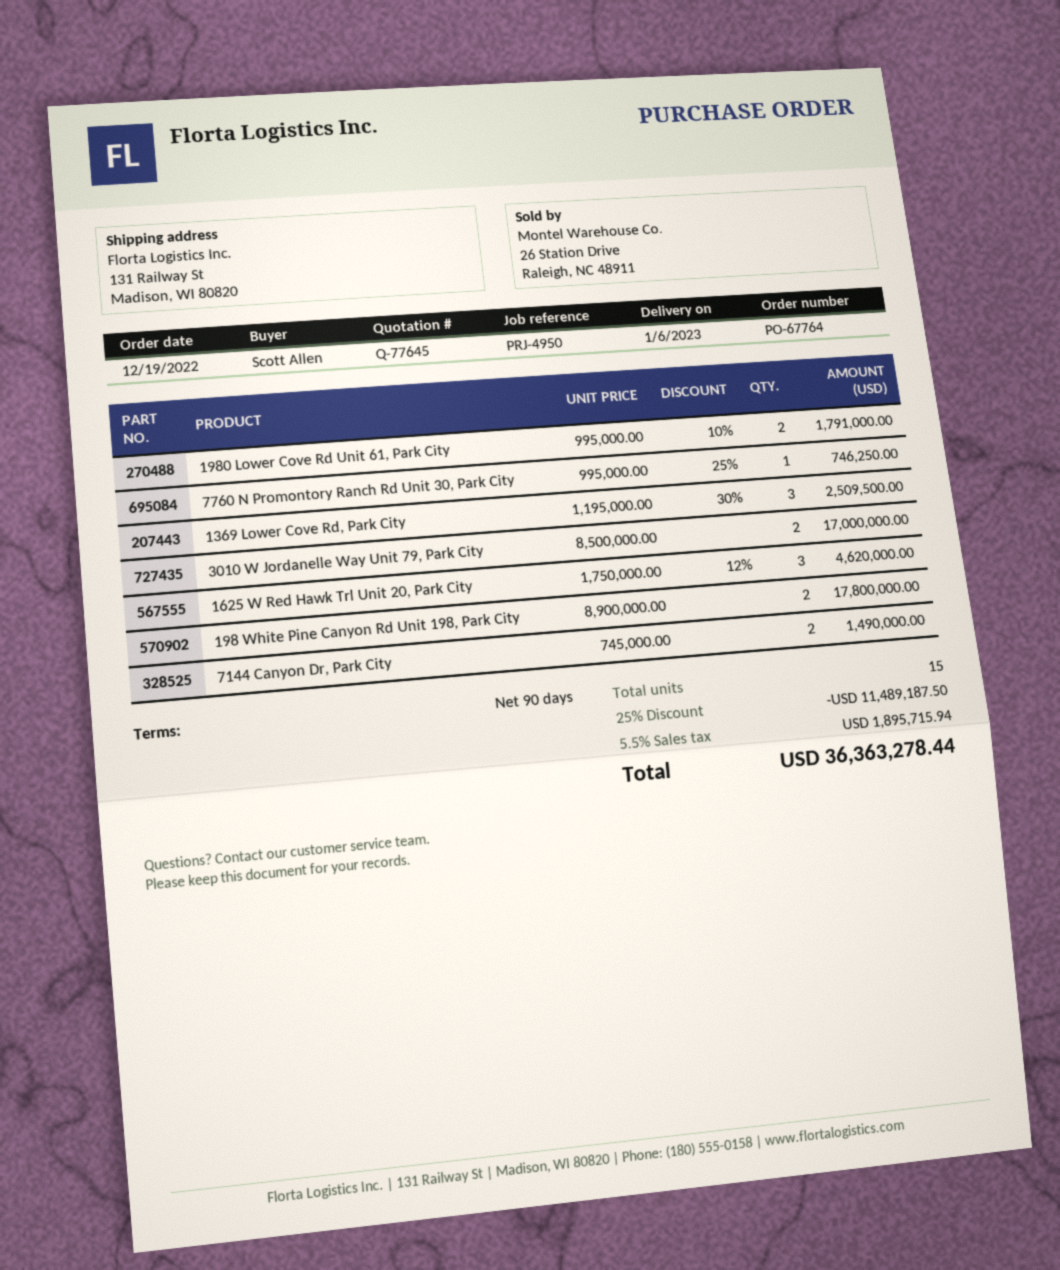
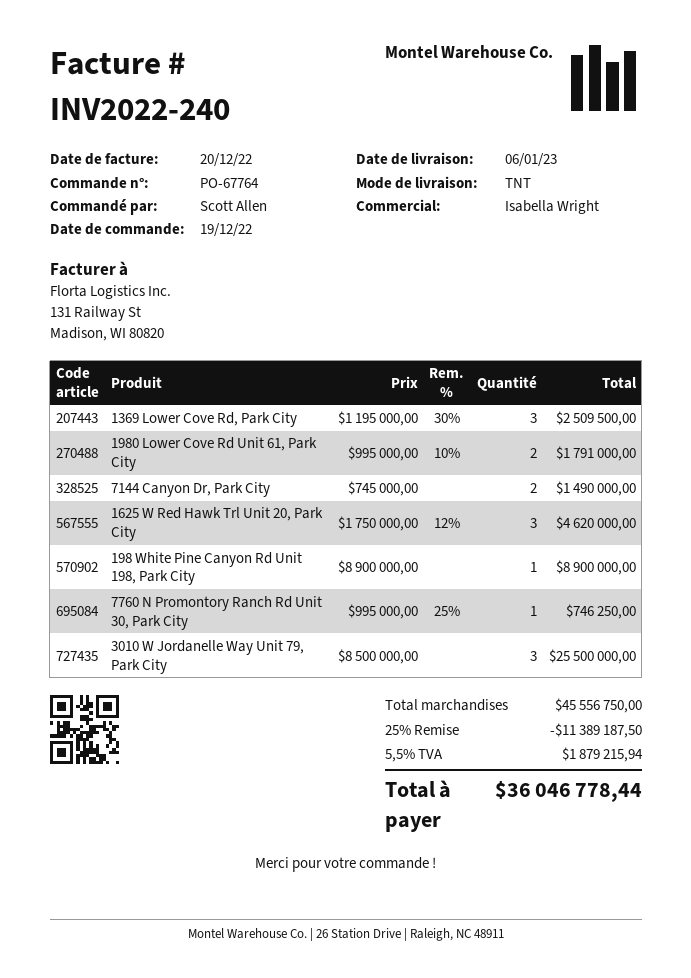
3010 W Jordanelle Way Unit 79, Park City: 2 x 8500000.00 = 17000000.00 -> 3 x 8500000.00 = 25500000.00
198 White Pine Canyon Rd Unit 198, Park City: 2 x 8900000.00 = 17800000.00 -> 1 x 8900000.00 = 8900000.00
discount: 25% = 11489187.50 -> 25% = 11389187.50
tax: 5.5% = 1895715.94 -> 5.5% = 1879215.94
total: 36363278.44 -> 36046778.44

